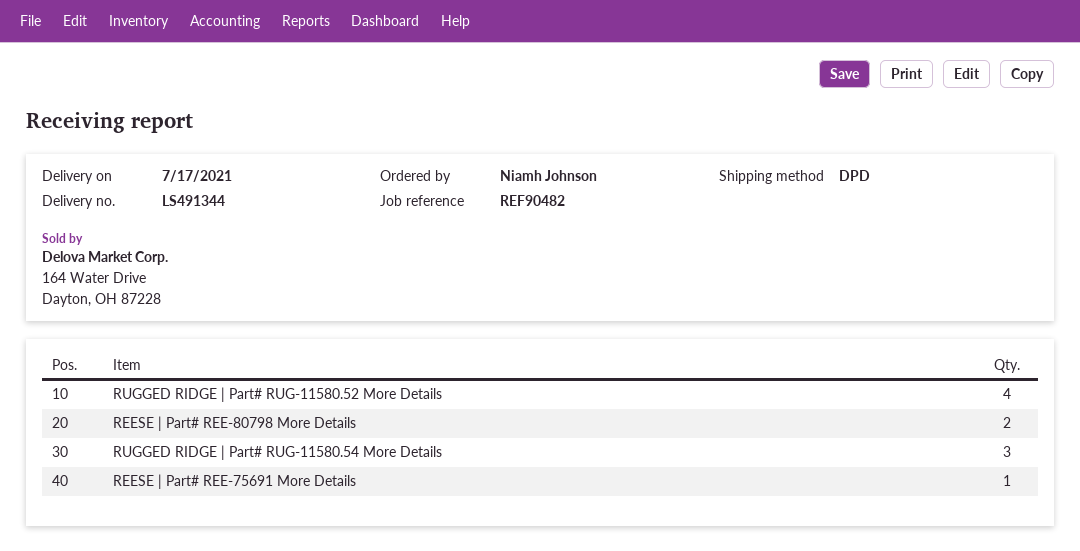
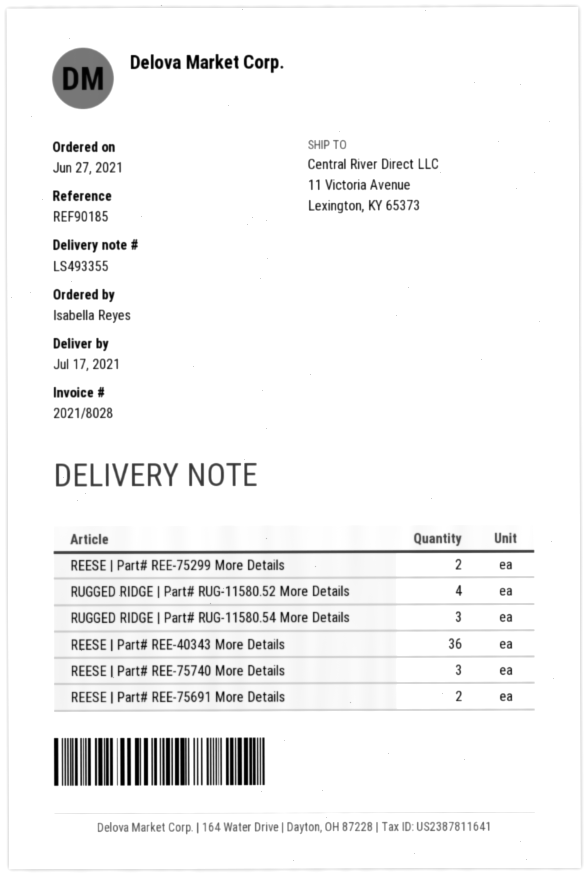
delivery note number: LS491344 -> LS493355
reference: REF90482 -> REF90185
ordered by: Niamh Johnson -> Isabella Reyes
REESE | Part# REE-80798 More Details: 2 -> none
REESE | Part# REE-75691 More Details: 1 -> 2
REESE | Part# REE-75299 More Details: none -> 2
REESE | Part# REE-40343 More Details: none -> 36
REESE | Part# REE-75740 More Details: none -> 3

